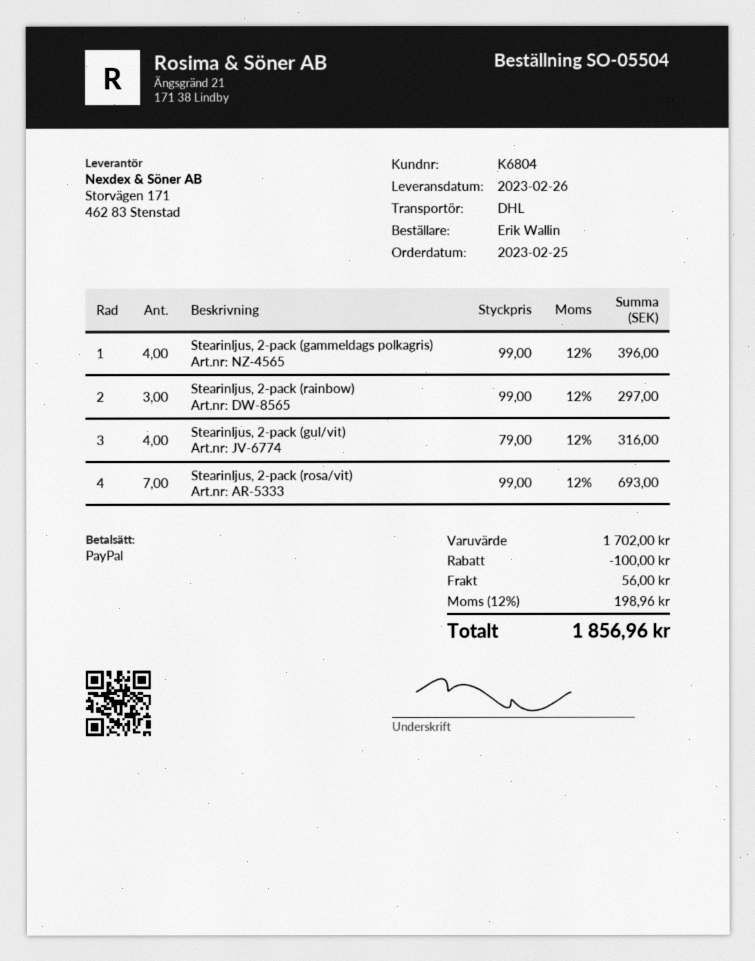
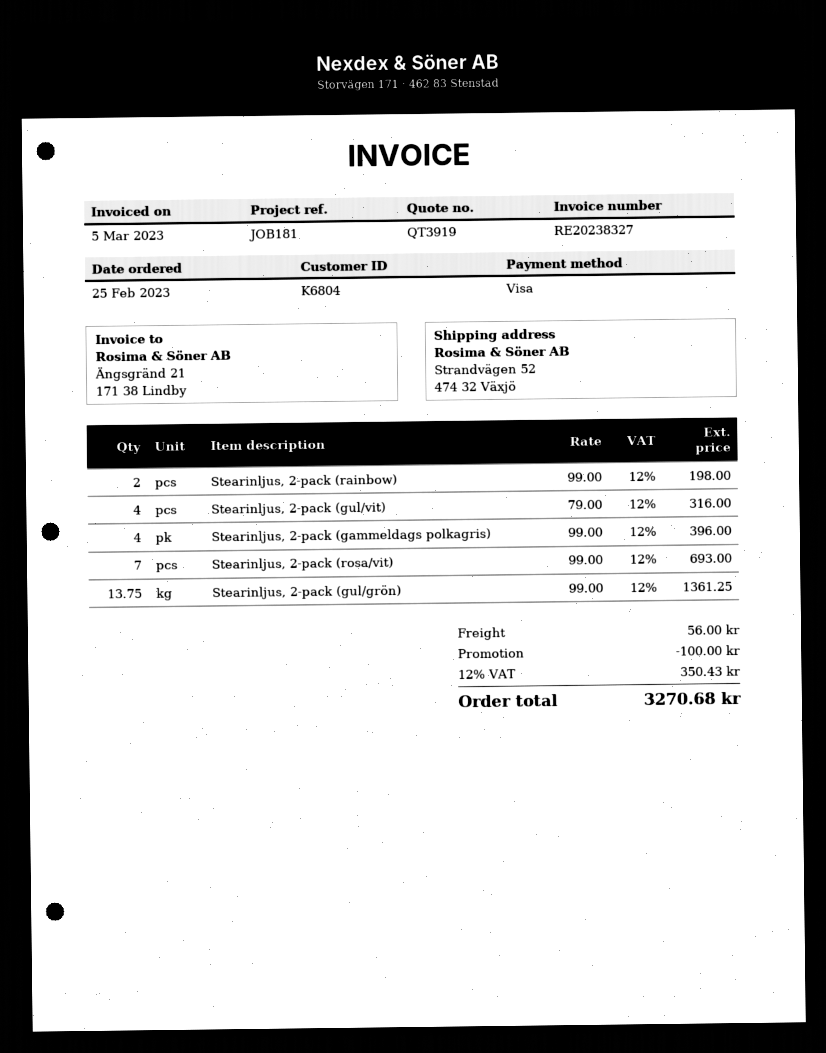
payment method: PayPal -> Visa
Stearinljus, 2-pack (rainbow): 3 x 99.00 = 297.00 -> 2 x 99.00 = 198.00
Stearinljus, 2-pack (gul/grön): none -> 13.75 x 99.00 = 1361.25
tax: 12% = 198.96 -> 12% = 350.43
total: 1856.96 -> 3270.68

